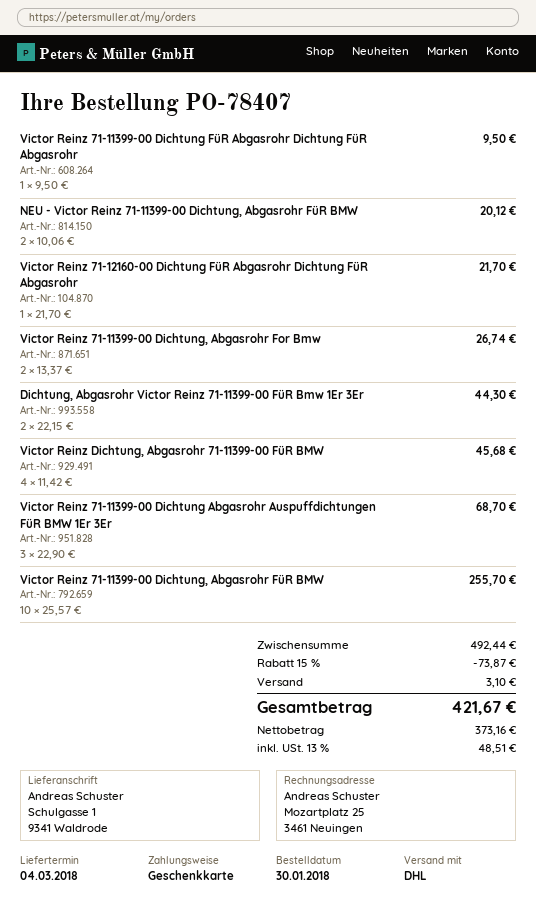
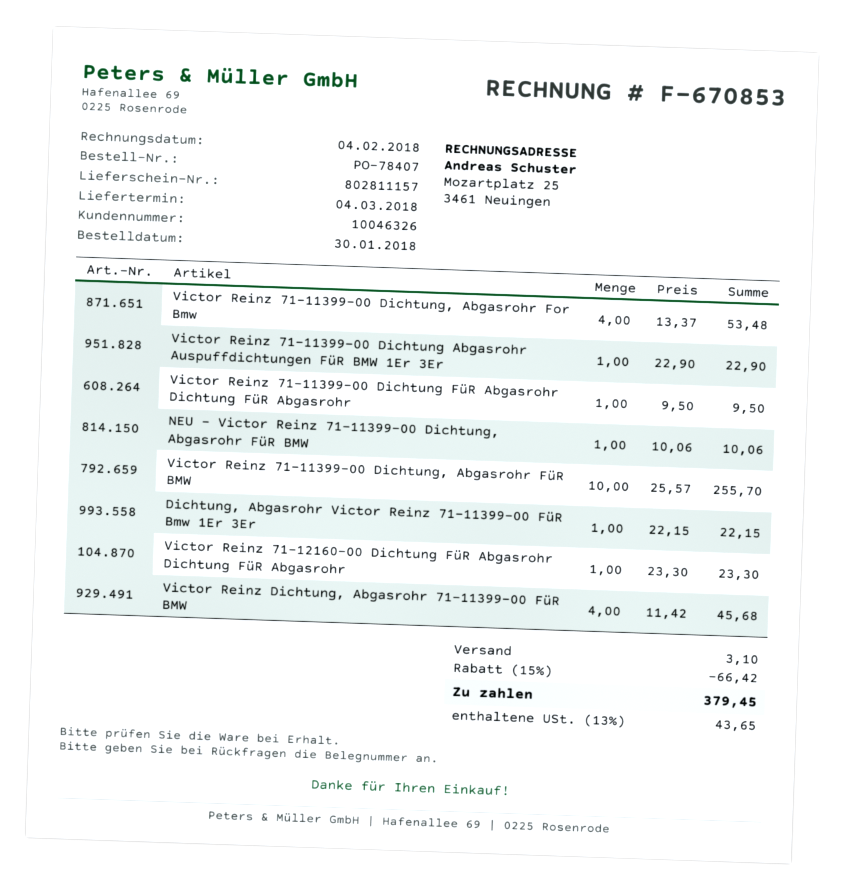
NEU - Victor Reinz 71-11399-00 Dichtung, Abgasrohr FüR BMW: 2 x 10.06 = 20.12 -> 1 x 10.06 = 10.06
Victor Reinz 71-12160-00 Dichtung FüR Abgasrohr Dichtung FüR Abgasrohr: 1 x 21.70 = 21.70 -> 1 x 23.30 = 23.30
Victor Reinz 71-11399-00 Dichtung, Abgasrohr For Bmw: 2 x 13.37 = 26.74 -> 4 x 13.37 = 53.48
Dichtung, Abgasrohr Victor Reinz 71-11399-00 FüR Bmw 1Er 3Er: 2 x 22.15 = 44.30 -> 1 x 22.15 = 22.15
Victor Reinz 71-11399-00 Dichtung Abgasrohr Auspuffdichtungen FüR BMW 1Er 3Er: 3 x 22.90 = 68.70 -> 1 x 22.90 = 22.90
discount: 15% = 73.87 -> 15% = 66.42
tax: 13% = 48.51 -> 13% = 43.65
total: 421.67 -> 379.45

